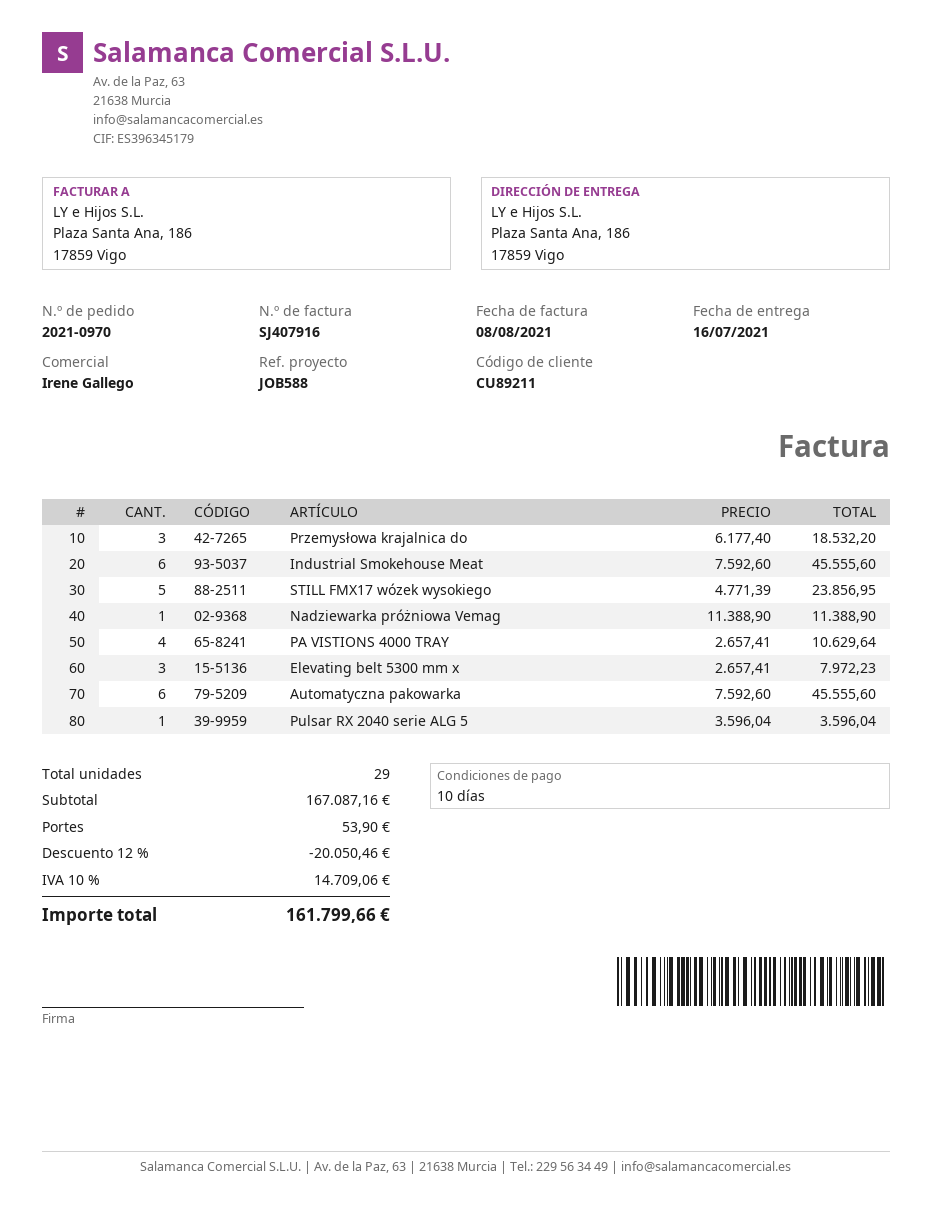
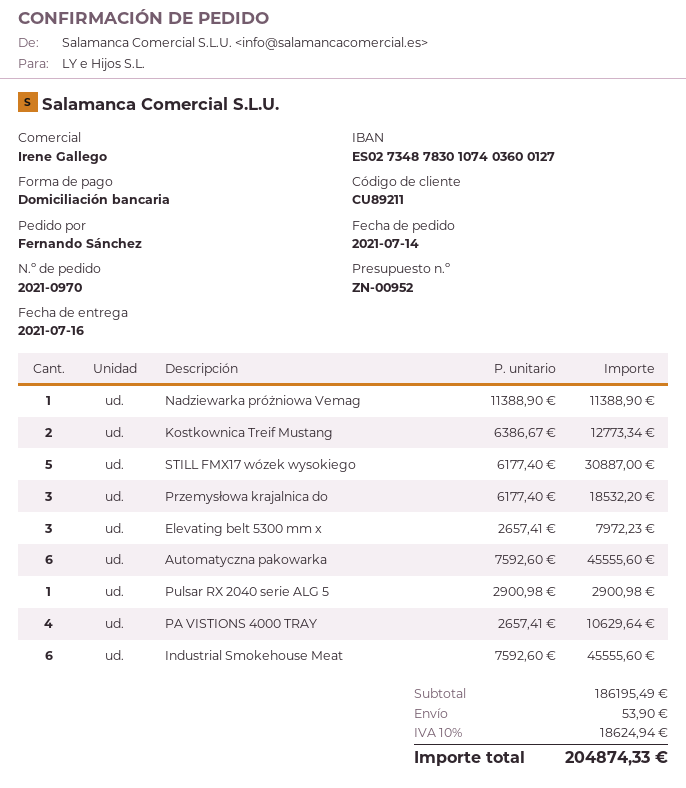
STILL FMX17 wózek wysokiego: 5 x 4771.39 = 23856.95 -> 5 x 6177.40 = 30887.00
Pulsar RX 2040 serie ALG 5: 1 x 3596.04 = 3596.04 -> 1 x 2900.98 = 2900.98
Kostkownica Treif Mustang: none -> 2 x 6386.67 = 12773.34
subtotal: 167087.16 -> 186195.49
discount: 12% = 20050.46 -> none
tax: 10% = 14709.06 -> 10% = 18624.94
total: 161799.66 -> 204874.33

